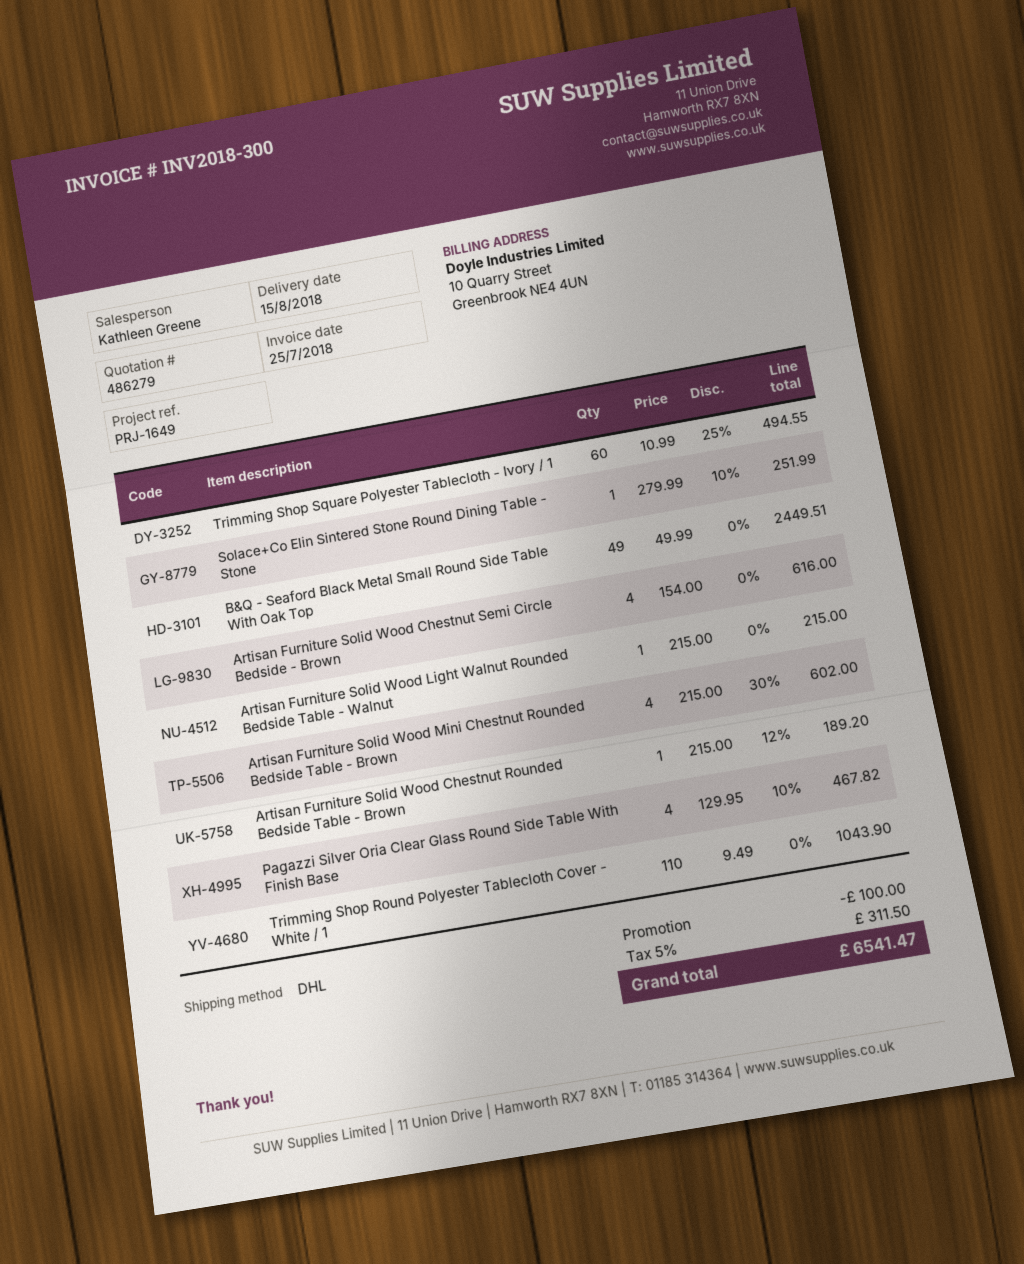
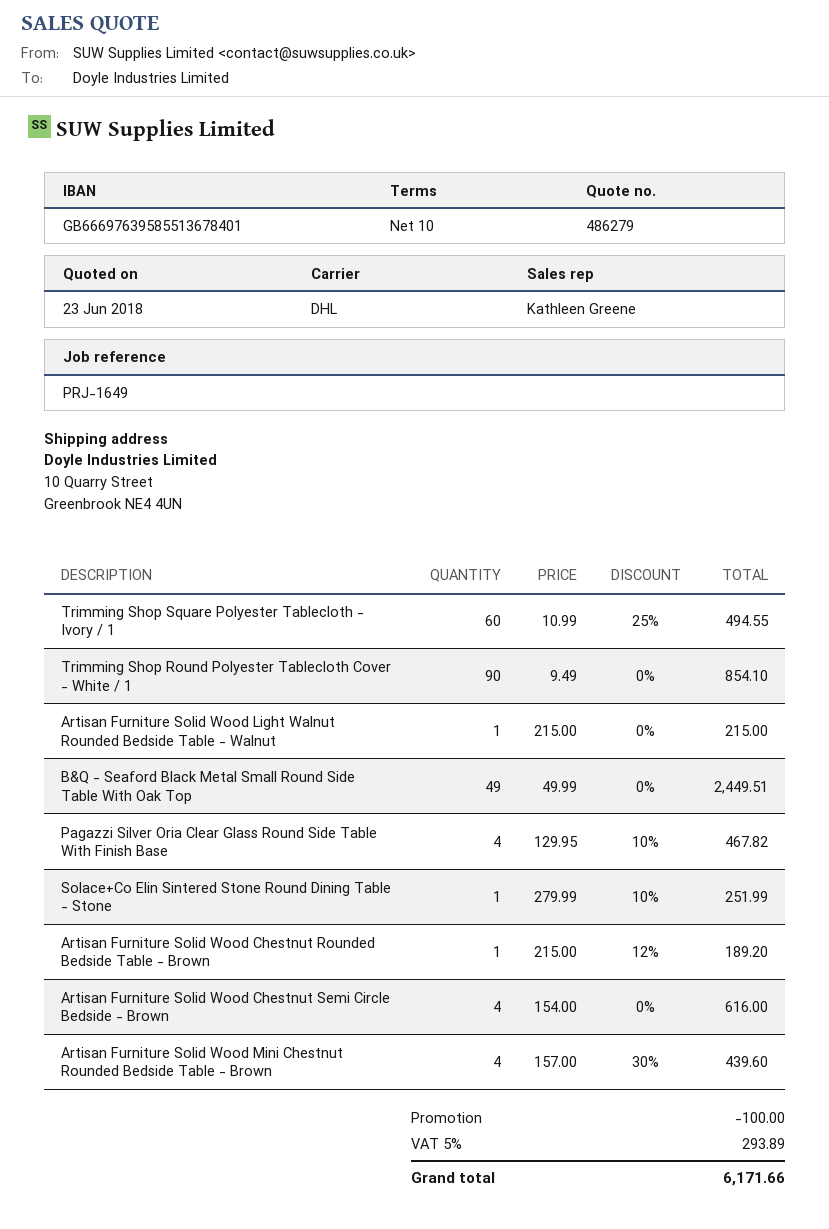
Artisan Furniture Solid Wood Mini Chestnut Rounded Bedside Table - Brown: 4 x 215.00 - 30% = 602.00 -> 4 x 157.00 - 30% = 439.60
Trimming Shop Round Polyester Tablecloth Cover - White / 1: 110 x 9.49 = 1043.90 -> 90 x 9.49 = 854.10
tax: 5% = 311.50 -> 5% = 293.89
total: 6541.47 -> 6171.66

